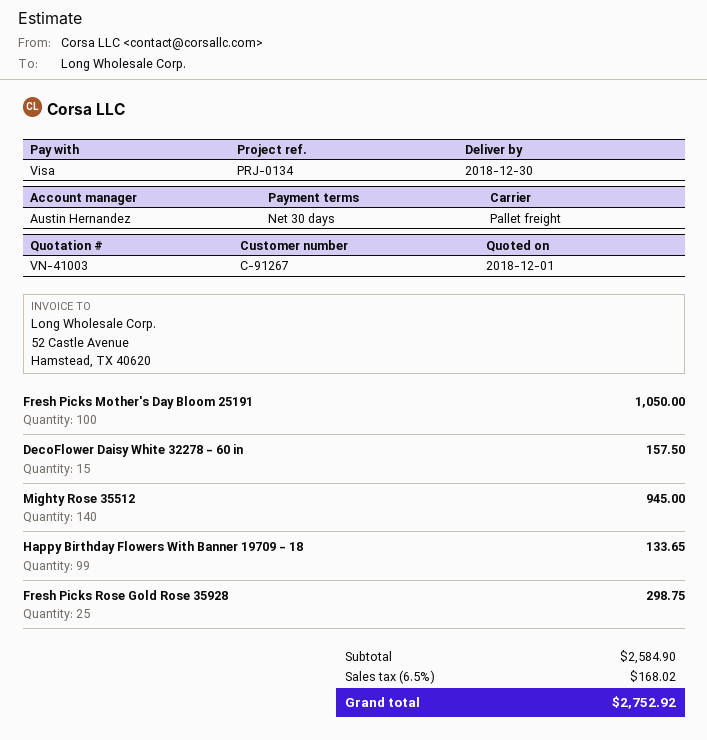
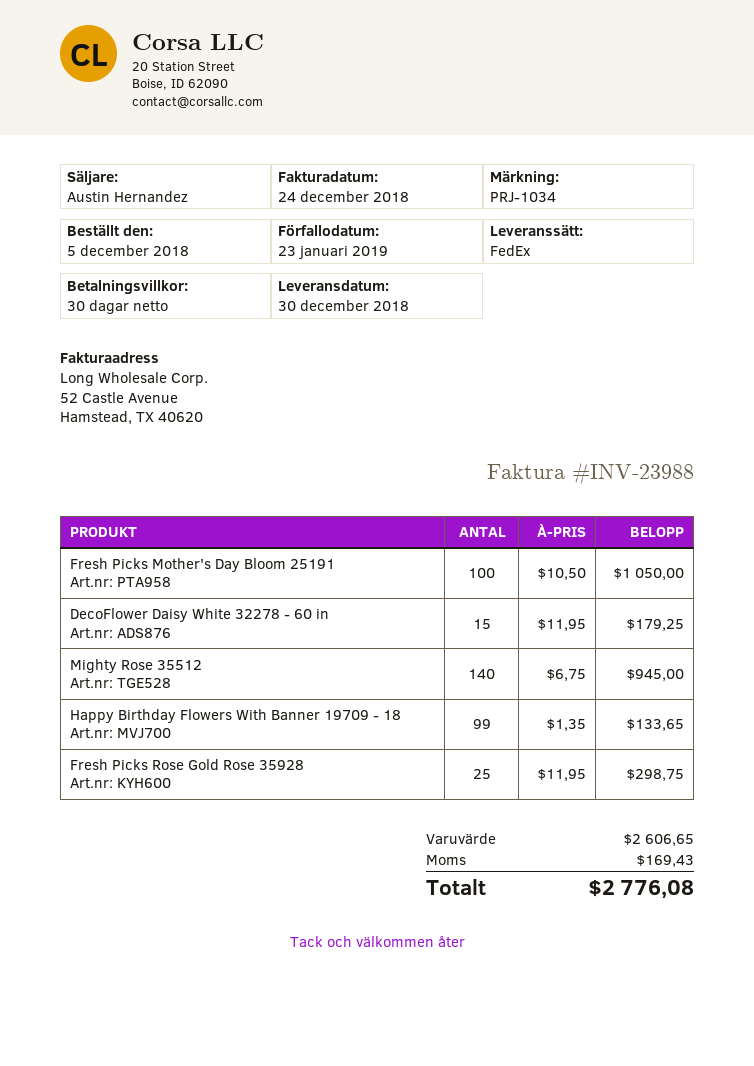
reference: PRJ-0134 -> PRJ-1034
shipping method: pallet freight -> FedEx
DecoFlower Daisy White 32278 - 60 in: 15 for 157.50 -> 15 for 179.25
subtotal: 2584.90 -> 2606.65
tax: 168.02 -> 169.43
total: 2752.92 -> 2776.08

